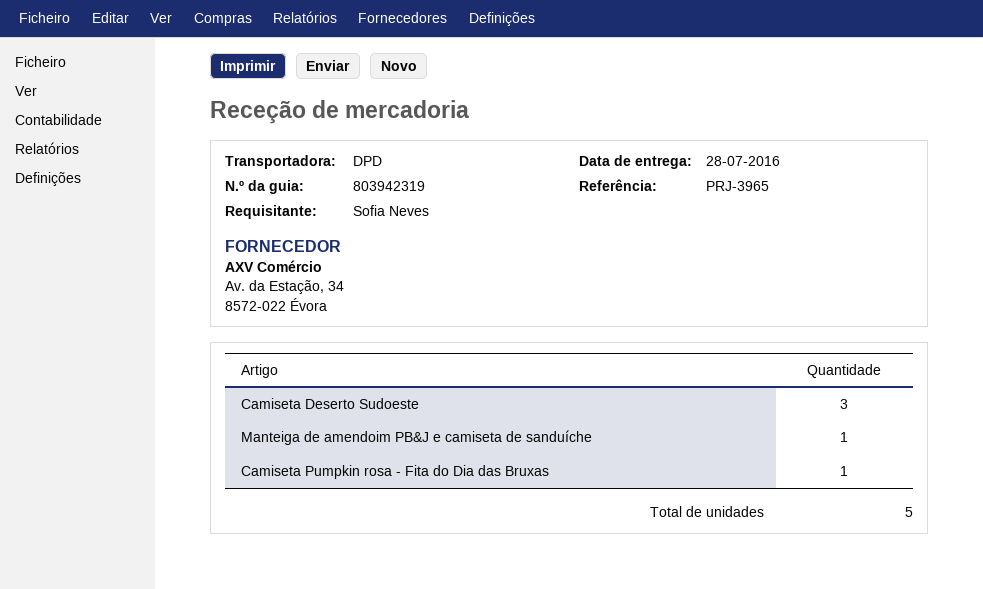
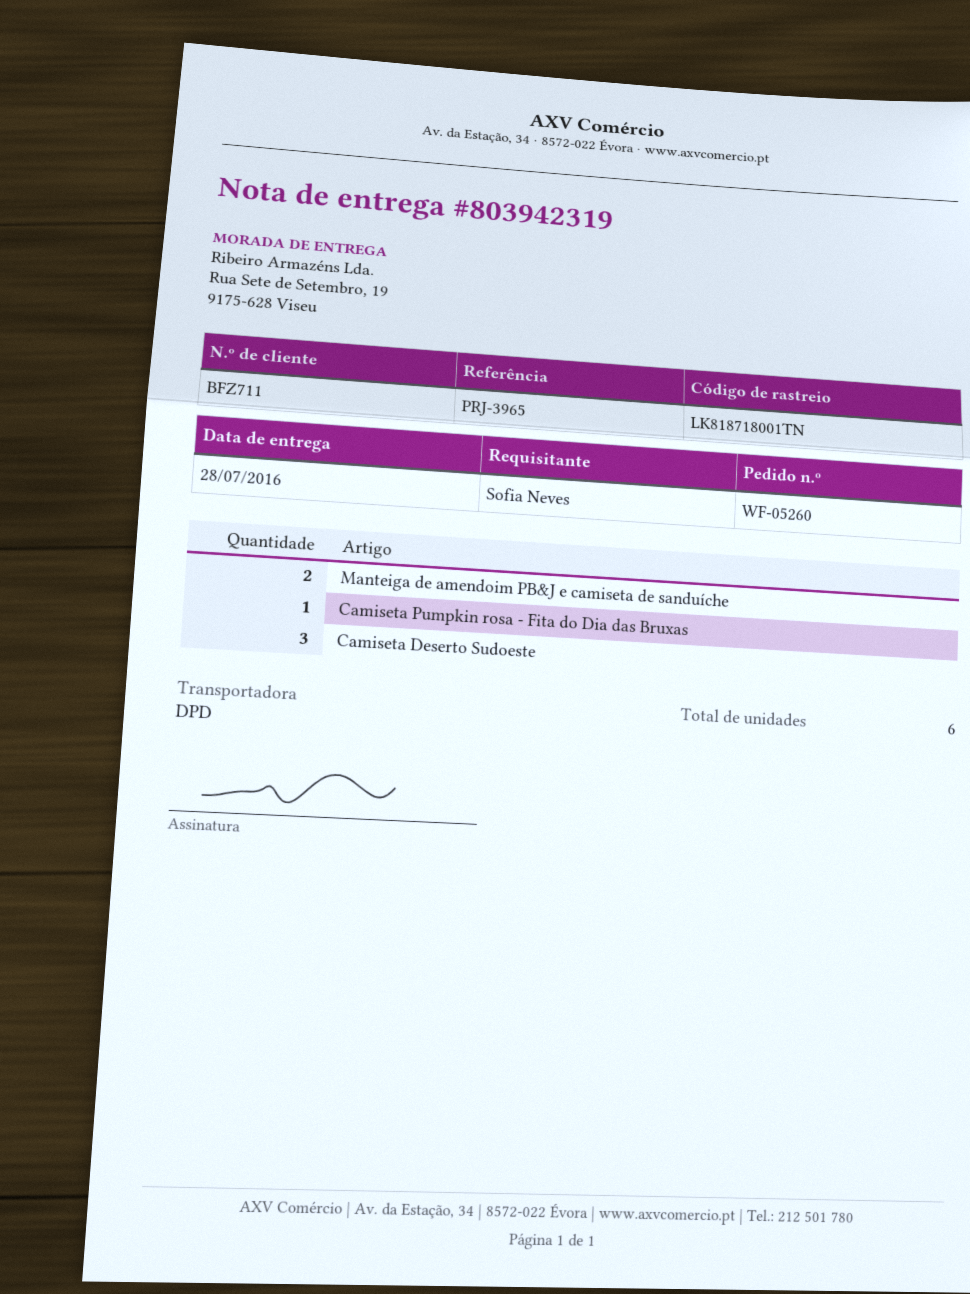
Manteiga de amendoim PB&J e camiseta de sanduíche: 1 -> 2
total quantity: 5 -> 6

